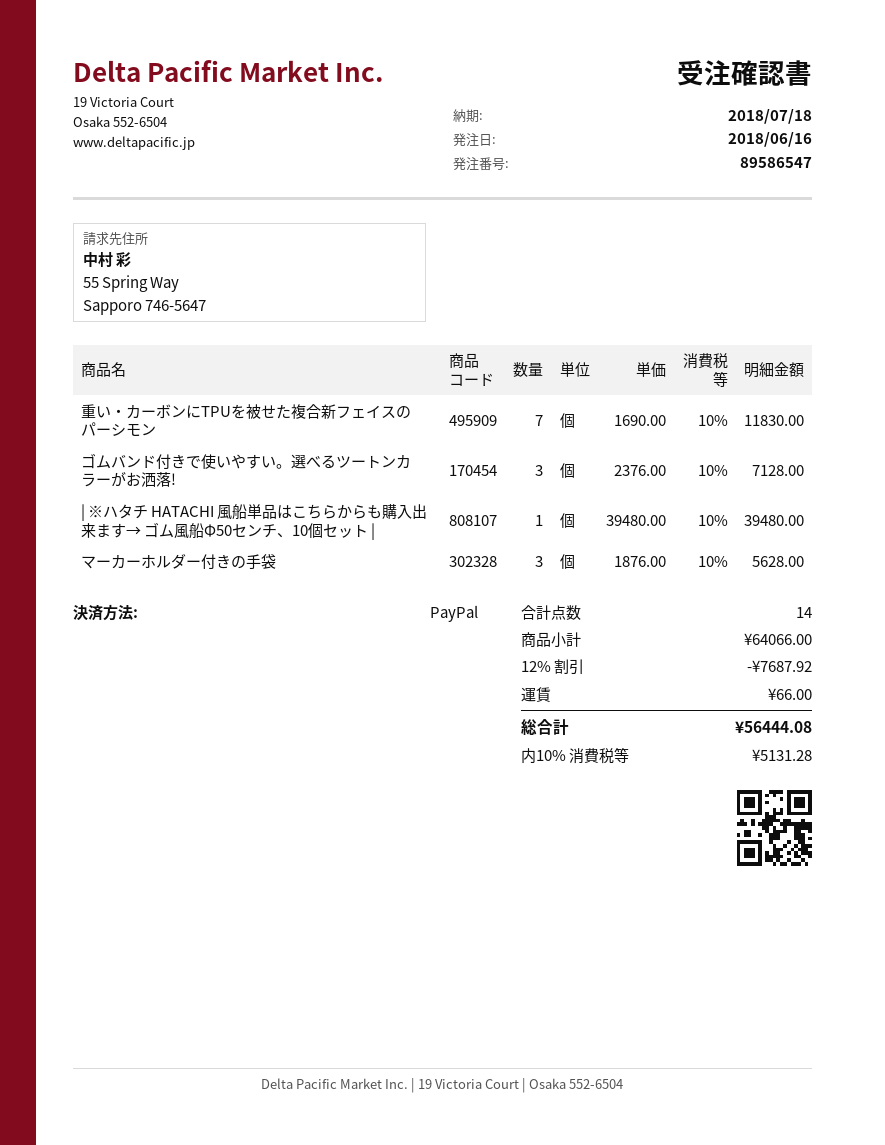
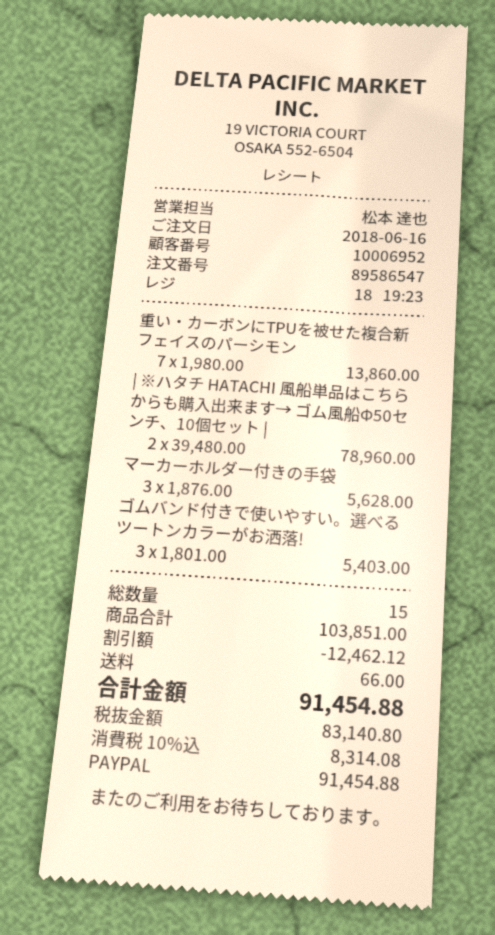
重い・カーボンにTPUを被せた複合新フェイスのパーシモン: 7 x 1690.00 = 11830.00 -> 7 x 1980.00 = 13860.00
ゴムバンド付きで使いやすい。選べるツートンカラーがお洒落!: 3 x 2376.00 = 7128.00 -> 3 x 1801.00 = 5403.00
| ※ハタチ HATACHI 風船単品はこちらからも購入出来ます→ ゴム風船Φ50センチ、10個セット |: 1 x 39480.00 = 39480.00 -> 2 x 39480.00 = 78960.00
total quantity: 14 -> 15
subtotal: 64066.00 -> 103851.00
discount: 7687.92 -> 12462.12
tax: 10% = 5131.28 -> 10% = 8314.08
total: 56444.08 -> 91454.88

